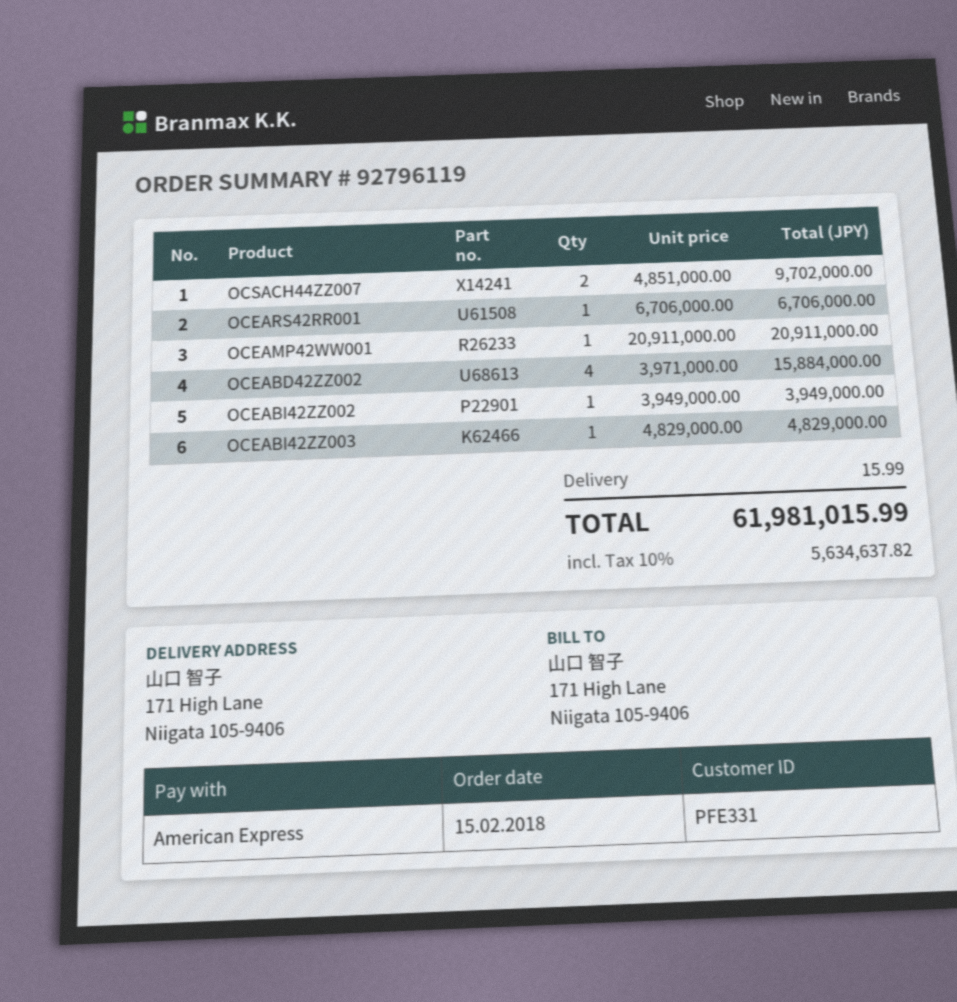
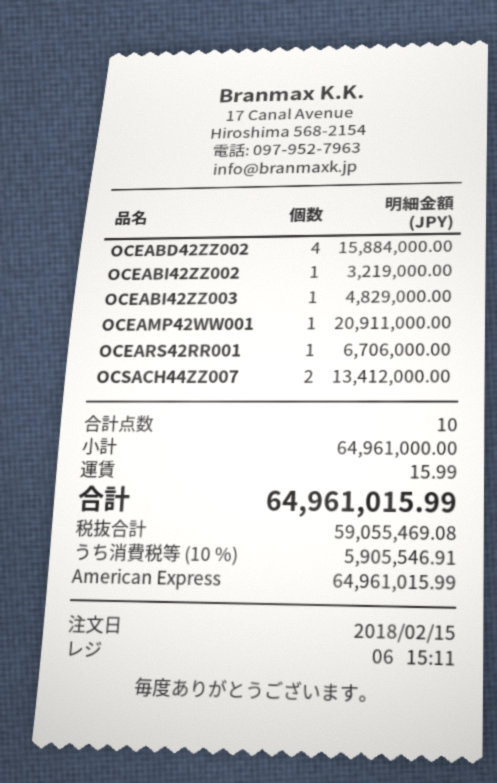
OCSACH44ZZ007: 2 for 9702000.00 -> 2 for 13412000.00
OCEABI42ZZ002: 1 for 3949000.00 -> 1 for 3219000.00
tax: 10% = 5634637.82 -> 10% = 5905546.91
total: 61981015.99 -> 64961015.99

